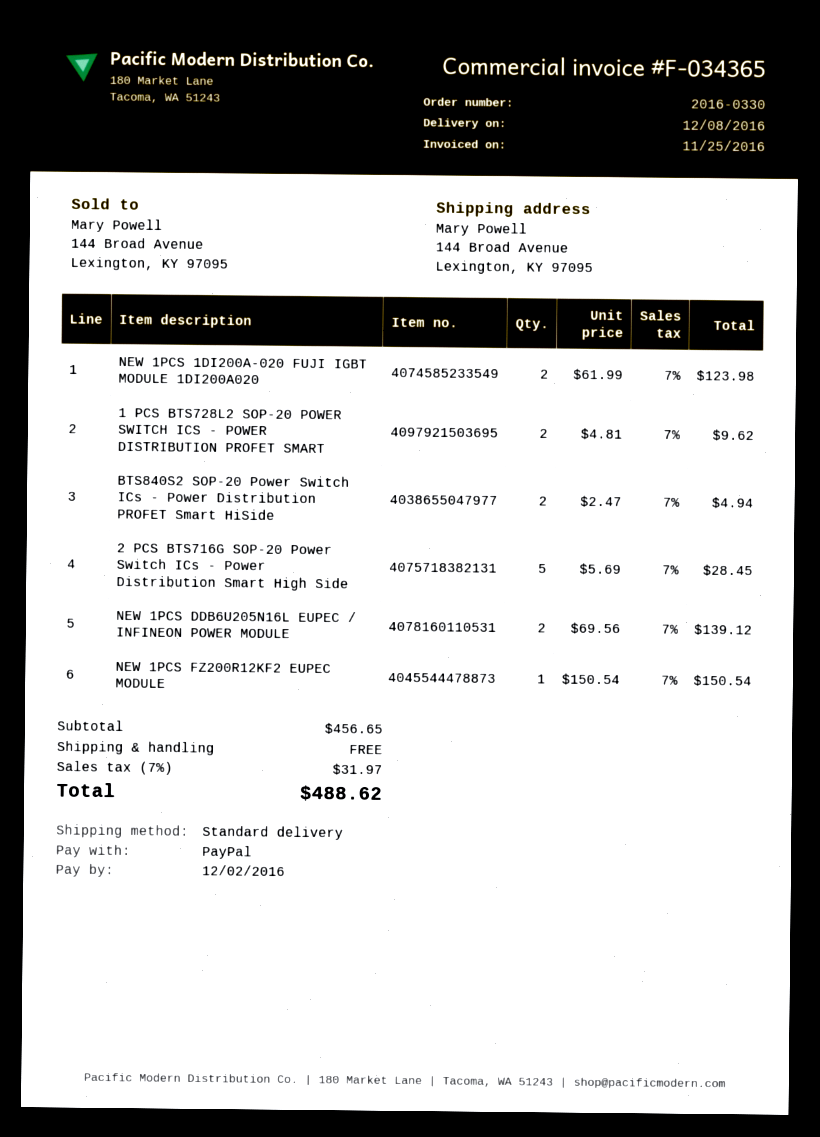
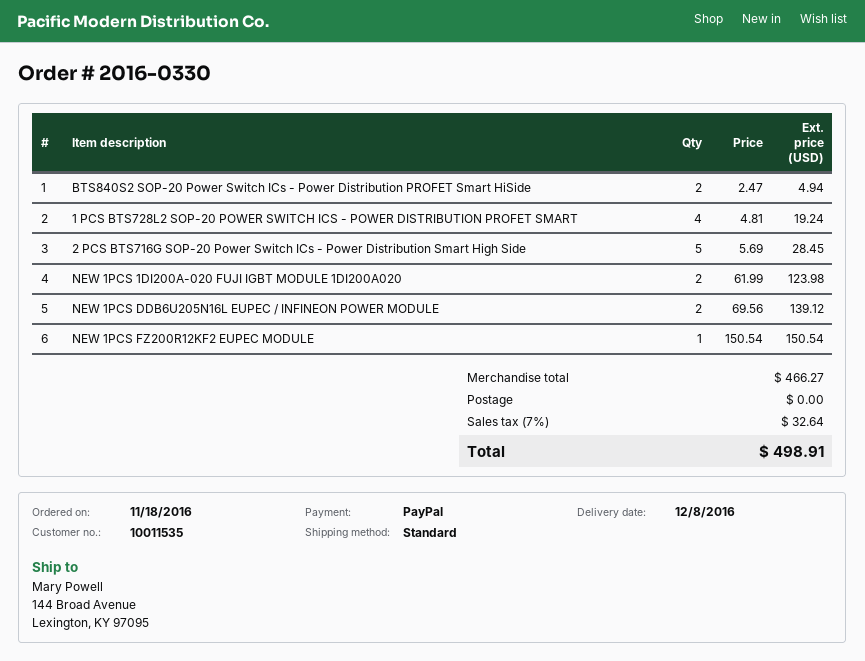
1 PCS BTS728L2 SOP-20 POWER SWITCH ICS - POWER DISTRIBUTION PROFET SMART: 2 x 4.81 = 9.62 -> 4 x 4.81 = 19.24
subtotal: 456.65 -> 466.27
tax: 7% = 31.97 -> 7% = 32.64
total: 488.62 -> 498.91

